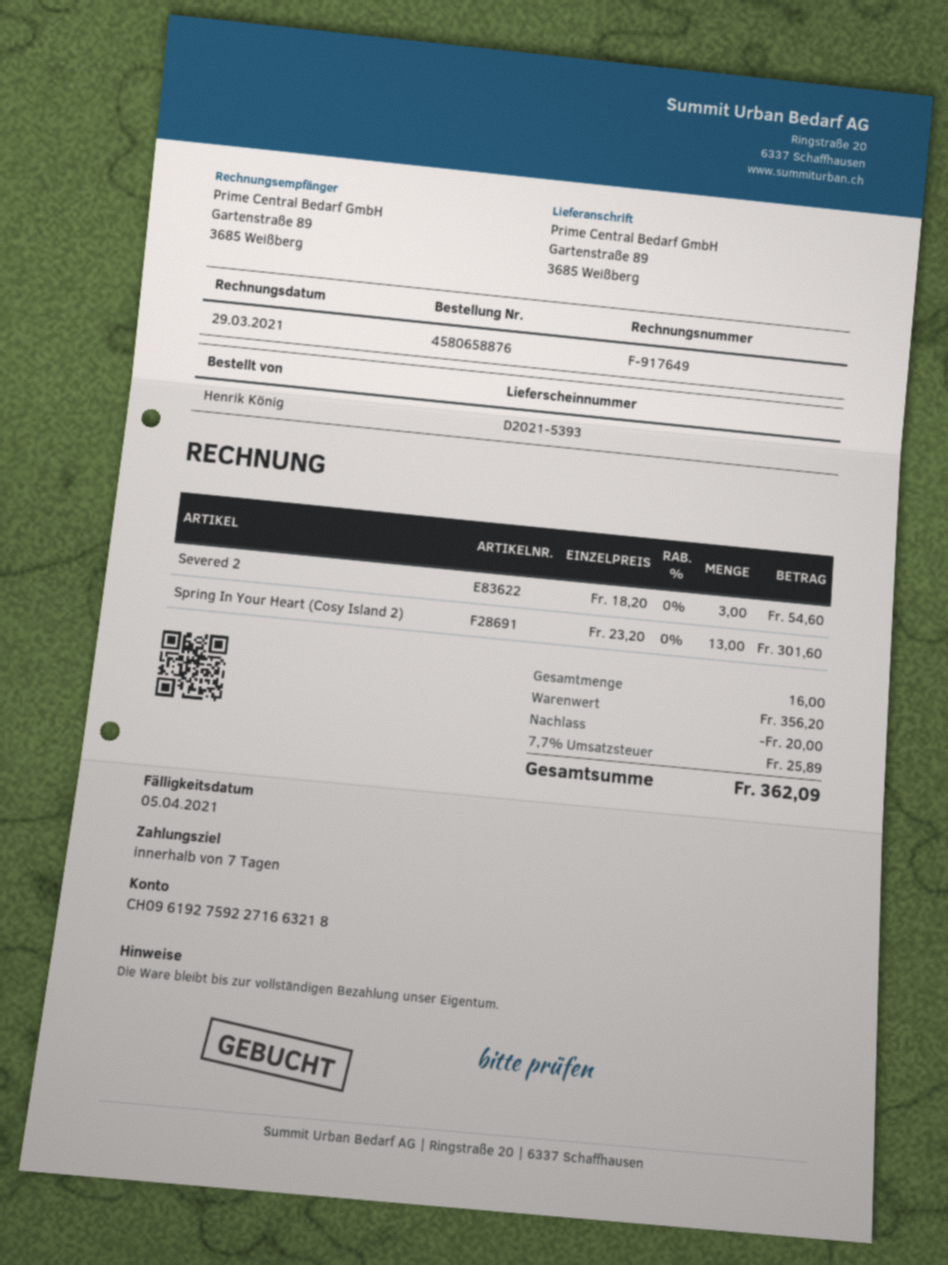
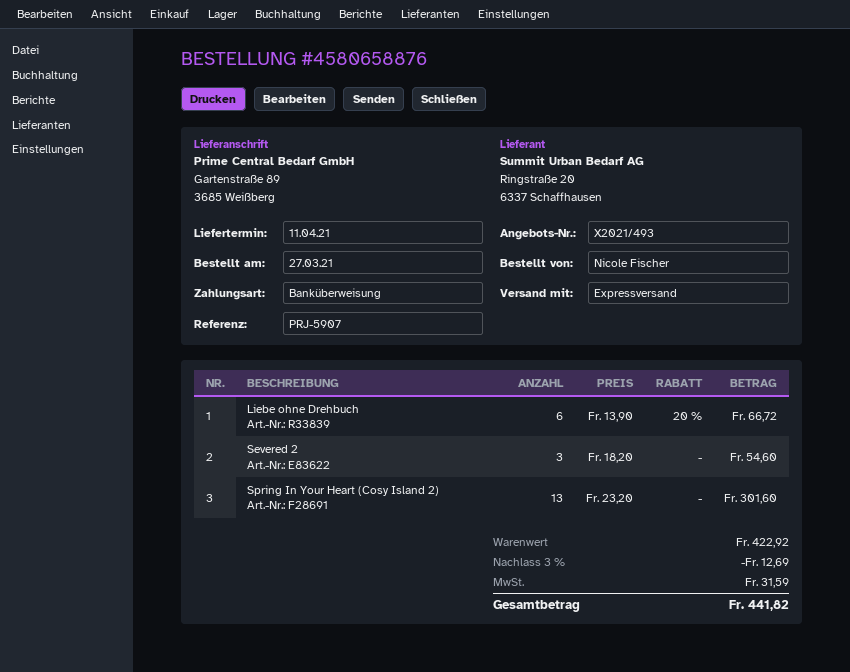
ordered by: Henrik König -> Nicole Fischer
Liebe ohne Drehbuch: none -> 6 x 13.90 - 20% = 66.72
subtotal: 356.20 -> 422.92
discount: 20.00 -> 12.69
tax: 25.89 -> 31.59
total: 362.09 -> 441.82

